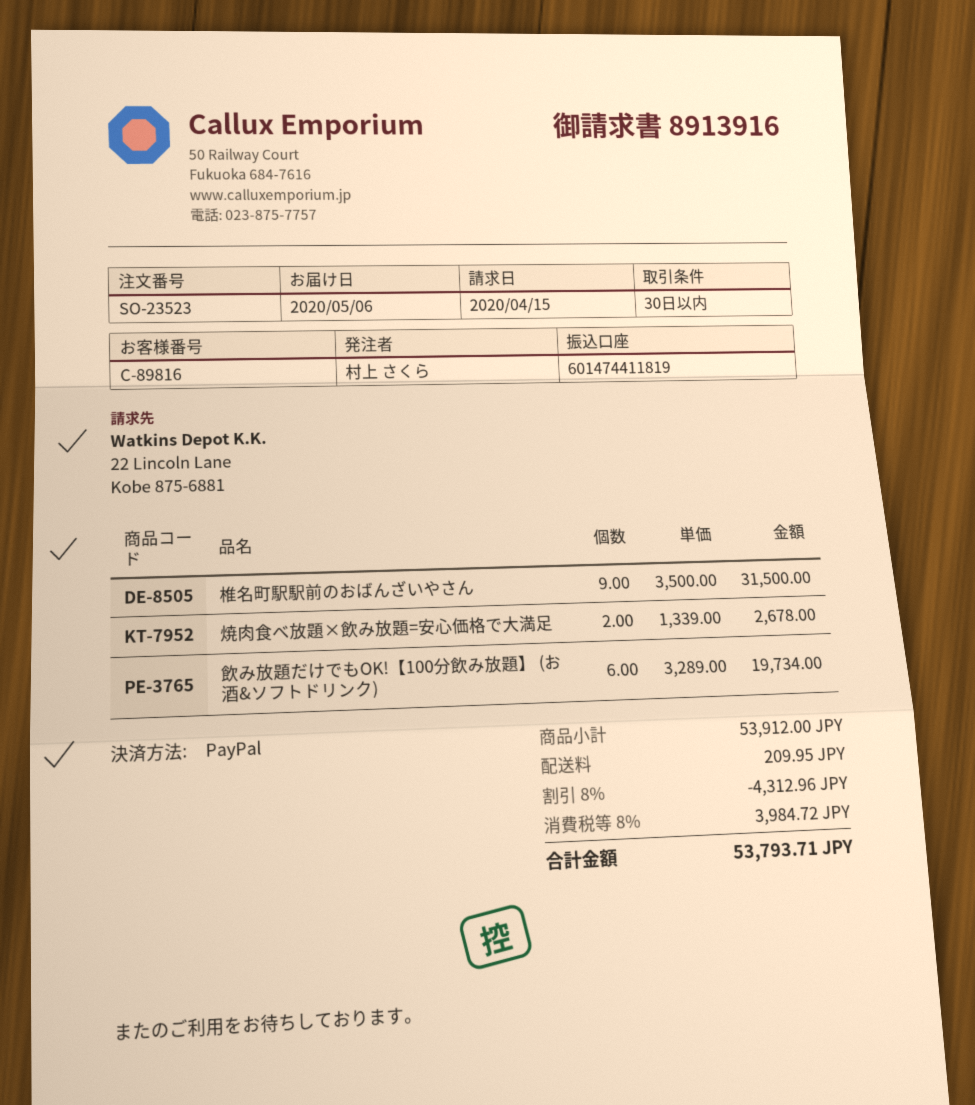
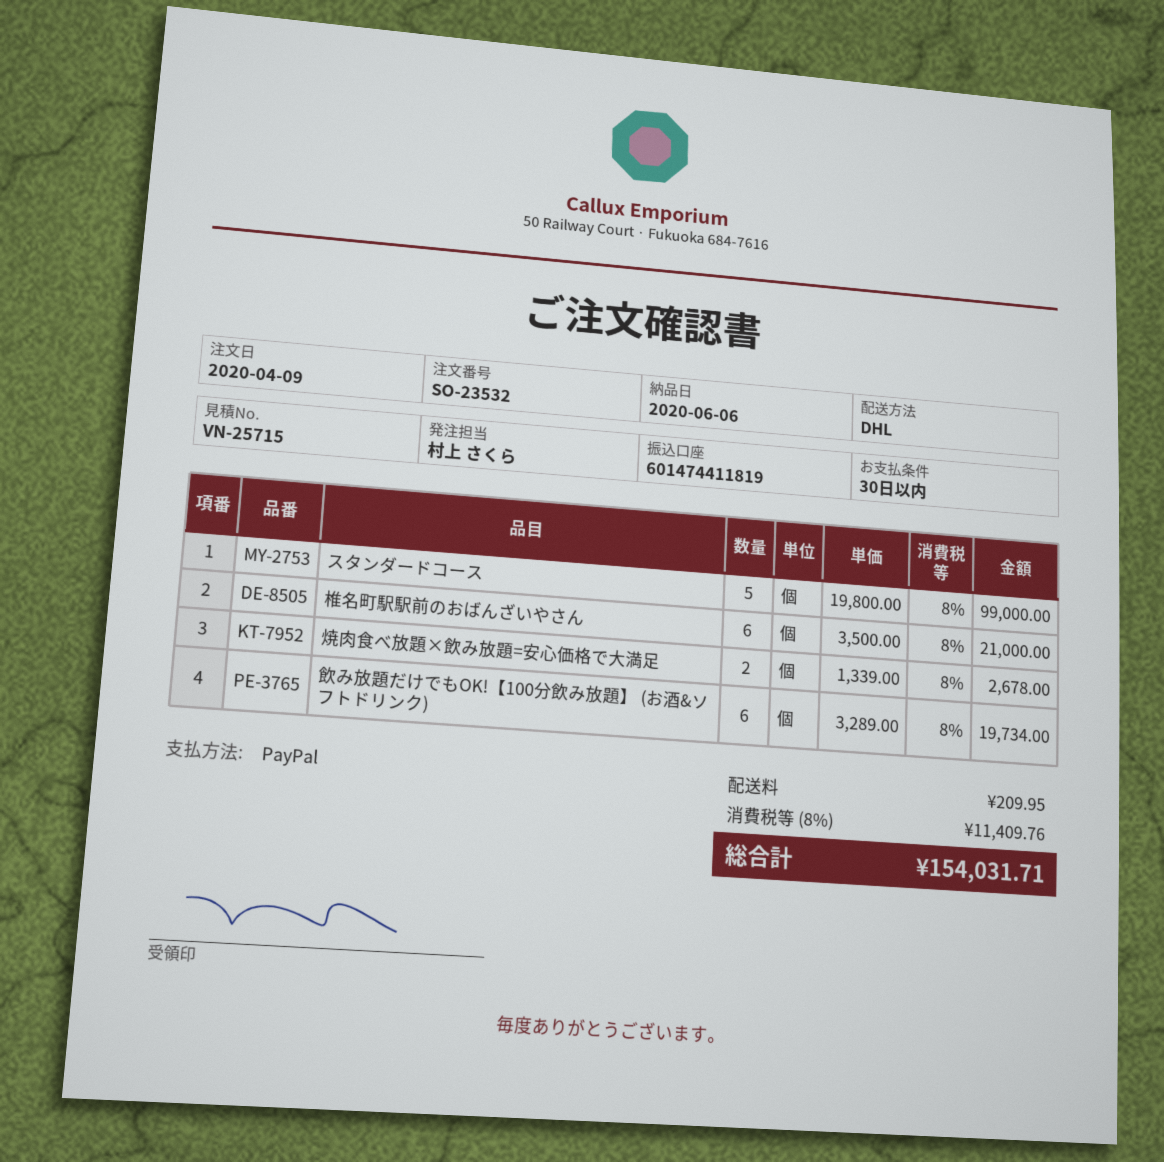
order number: SO-23523 -> SO-23532
delivery date: 2020-05-06 -> 2020-06-06
椎名町駅駅前のおばんざいやさん: 9 x 3500.00 = 31500.00 -> 6 x 3500.00 = 21000.00
スタンダードコース: none -> 5 x 19800.00 = 99000.00
discount: 8% = 4312.96 -> none
tax: 8% = 3984.72 -> 8% = 11409.76
total: 53793.71 -> 154031.71

